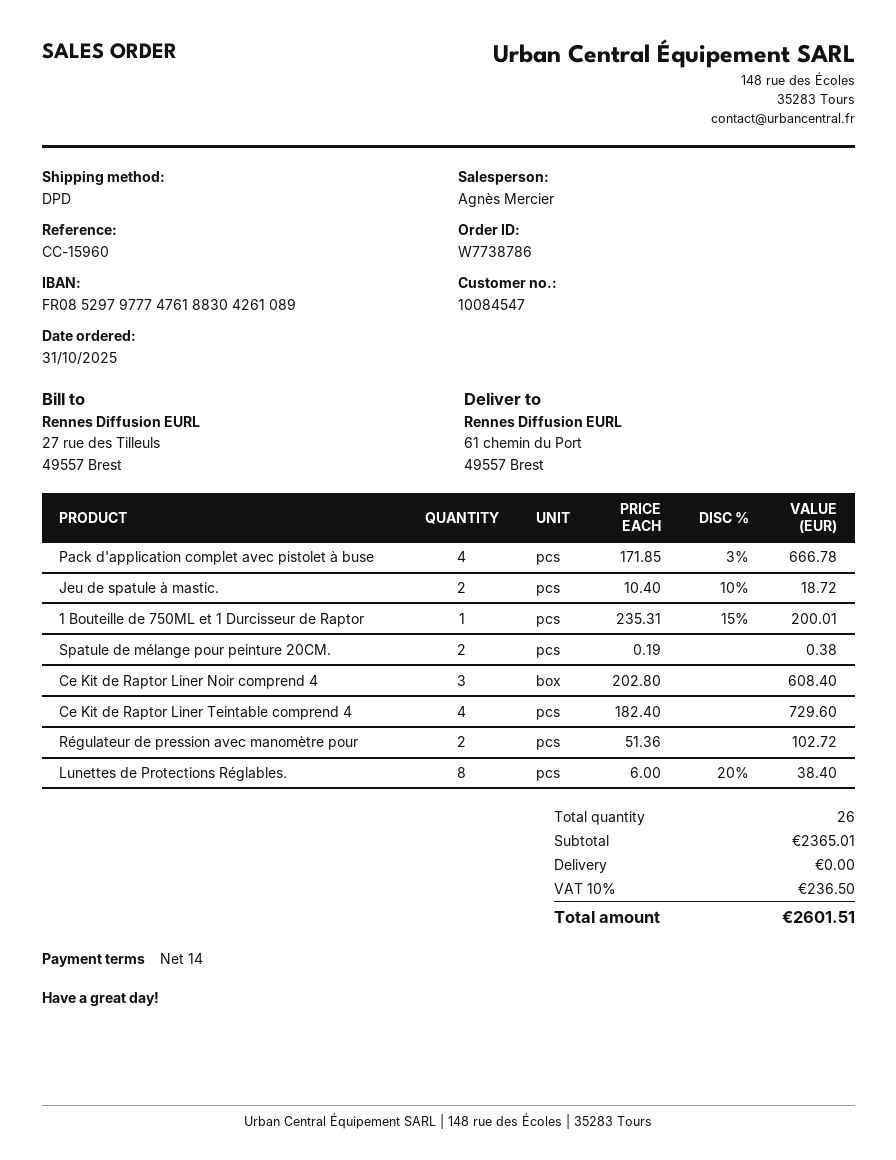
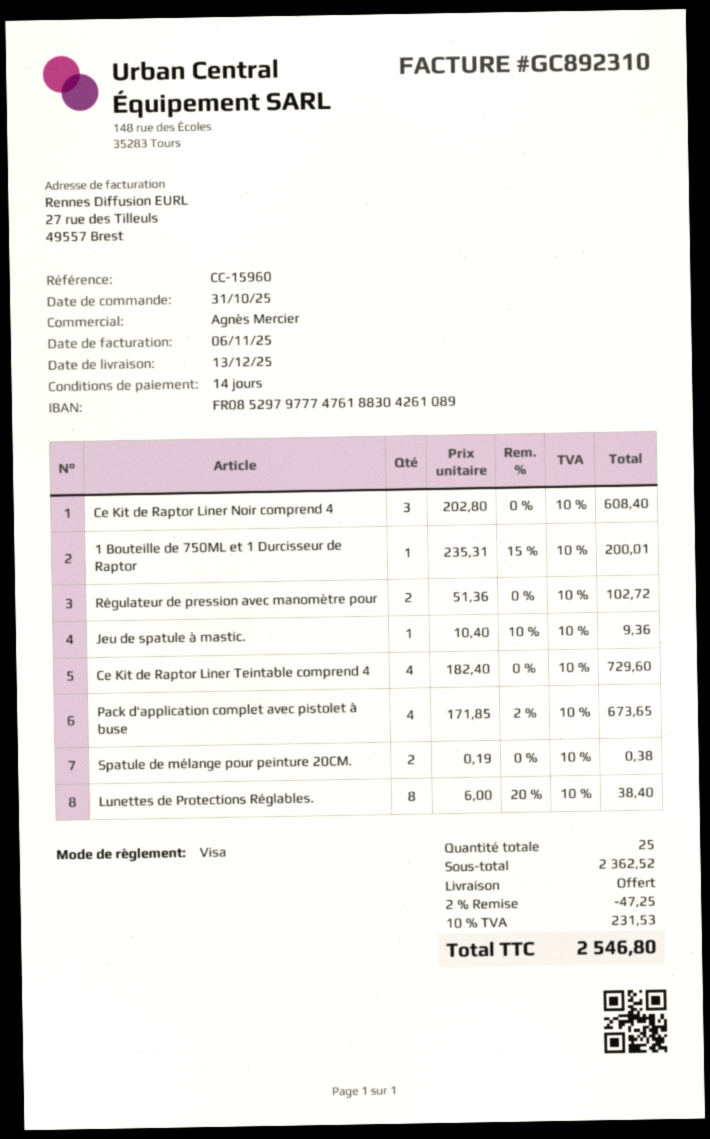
Pack d'application complet avec pistolet à buse: 4 x 171.85 - 3% = 666.78 -> 4 x 171.85 - 2% = 673.65
Jeu de spatule à mastic.: 2 x 10.40 - 10% = 18.72 -> 1 x 10.40 - 10% = 9.36
total quantity: 26 -> 25
subtotal: 2365.01 -> 2362.52
discount: none -> 2% = 47.25
tax: 10% = 236.50 -> 10% = 231.53
total: 2601.51 -> 2546.80

